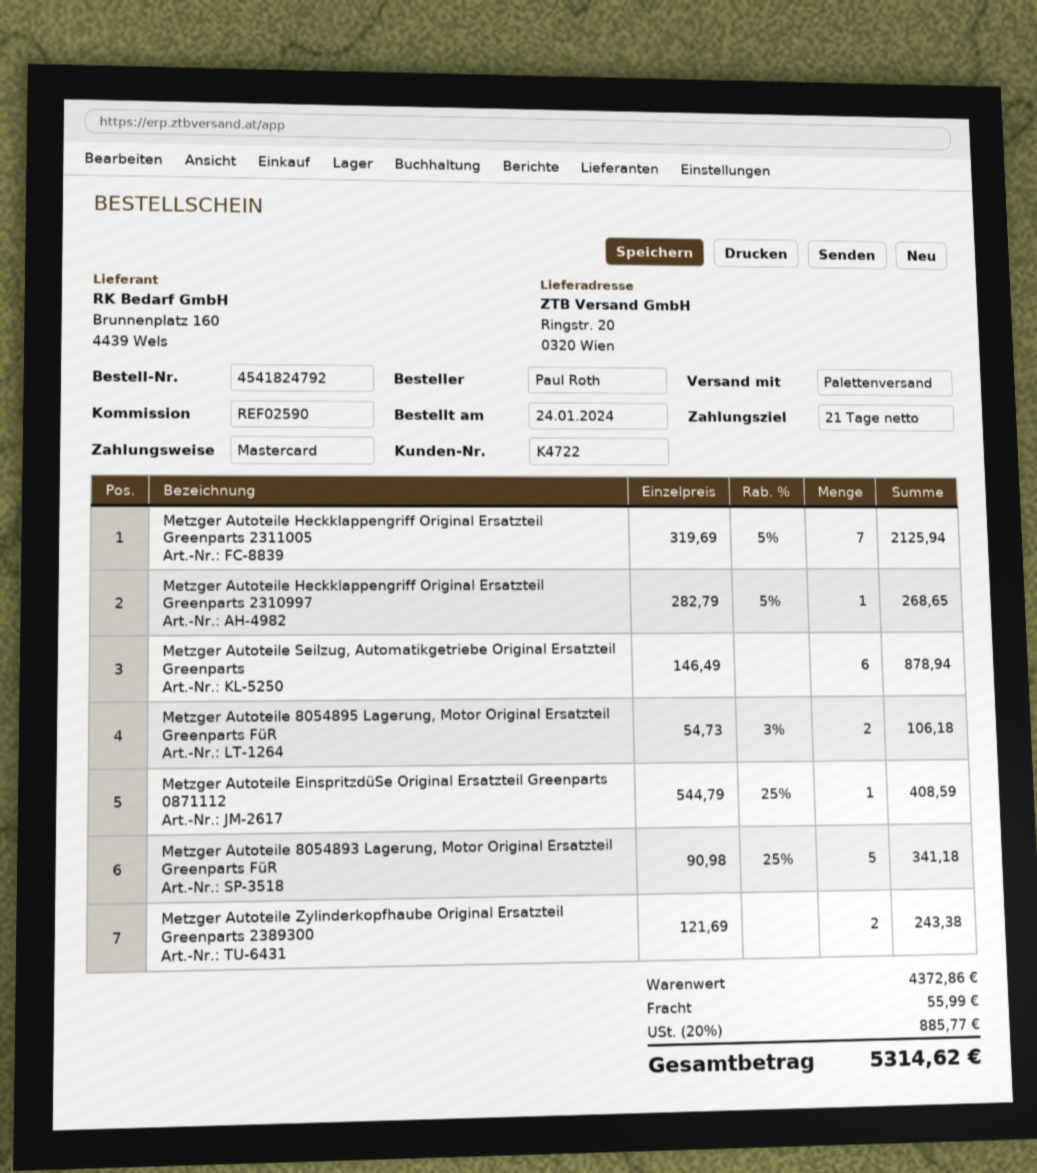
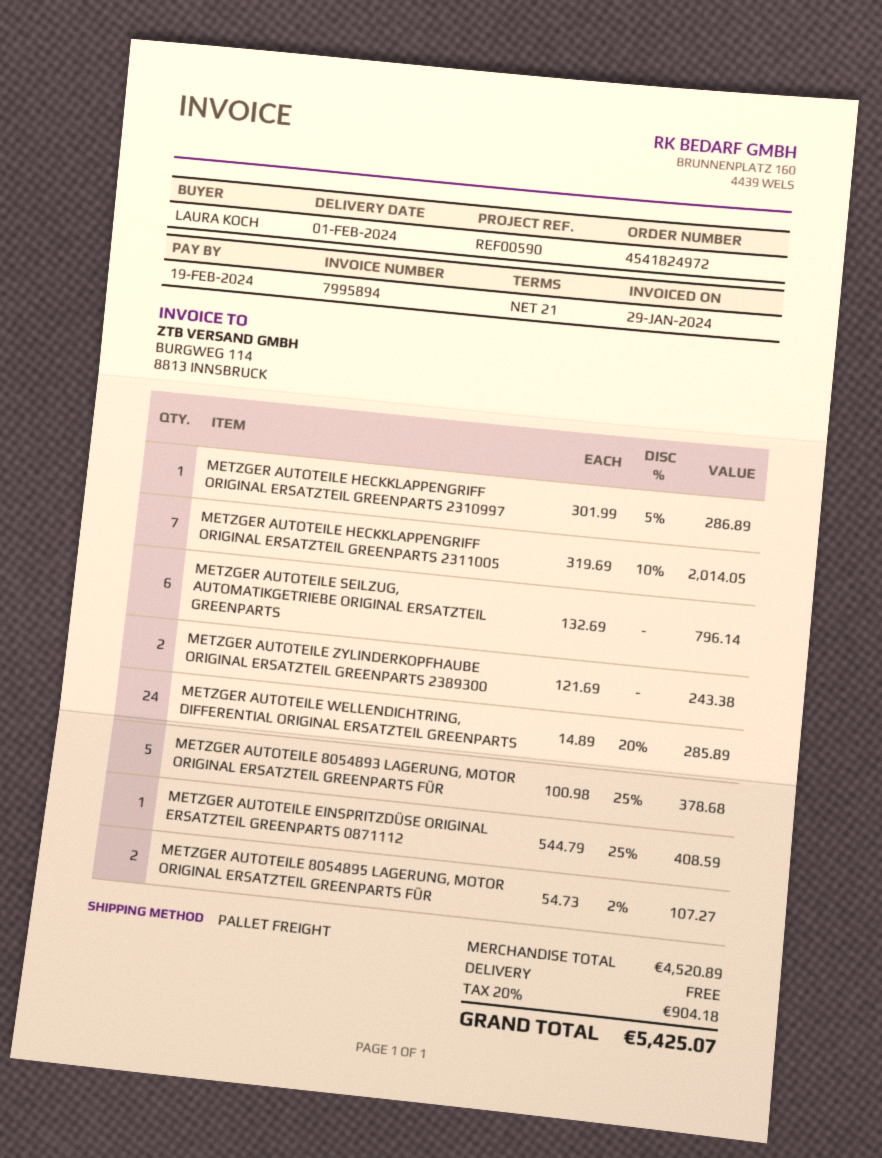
order number: 4541824792 -> 4541824972
reference: REF02590 -> REF00590
ordered by: Paul Roth -> LAURA KOCH
Metzger Autoteile Heckklappengriff Original Ersatzteil Greenparts 2311005: 7 x 319.69 - 5% = 2125.94 -> 7 x 319.69 - 10% = 2014.05
Metzger Autoteile Heckklappengriff Original Ersatzteil Greenparts 2310997: 1 x 282.79 - 5% = 268.65 -> 1 x 301.99 - 5% = 286.89
Metzger Autoteile Seilzug, Automatikgetriebe Original Ersatzteil Greenparts: 6 x 146.49 = 878.94 -> 6 x 132.69 = 796.14
Metzger Autoteile 8054895 Lagerung, Motor Original Ersatzteil Greenparts FüR: 2 x 54.73 - 3% = 106.18 -> 2 x 54.73 - 2% = 107.27
Metzger Autoteile 8054893 Lagerung, Motor Original Ersatzteil Greenparts FüR: 5 x 90.98 - 25% = 341.18 -> 5 x 100.98 - 25% = 378.68
METZGER AUTOTEILE WELLENDICHTRING, DIFFERENTIAL ORIGINAL ERSATZTEIL GREENPARTS: none -> 24 x 14.89 - 20% = 285.89
subtotal: 4372.86 -> 4520.89
shipping: 55.99 -> 0.00
tax: 20% = 885.77 -> 20% = 904.18
total: 5314.62 -> 5425.07

